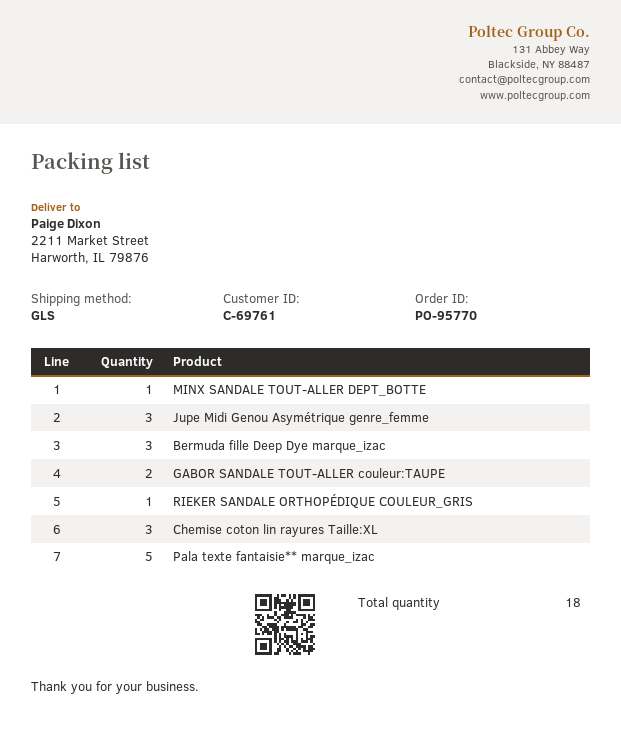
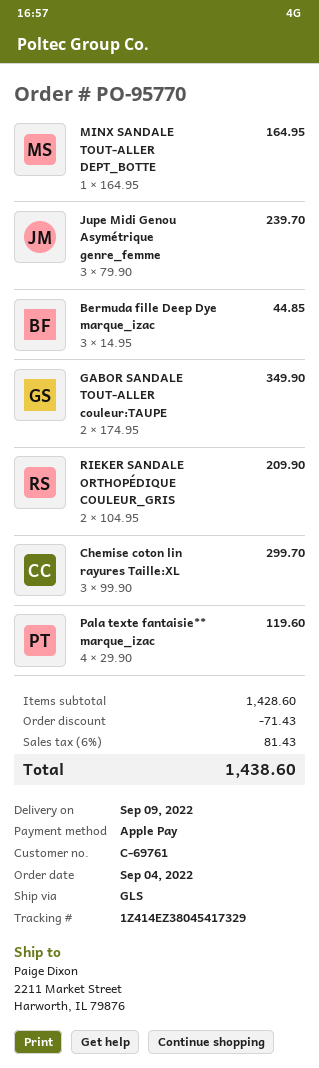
RIEKER SANDALE ORTHOPÉDIQUE COULEUR_GRIS: 1 -> 2
Pala texte fantaisie** marque_izac: 5 -> 4

